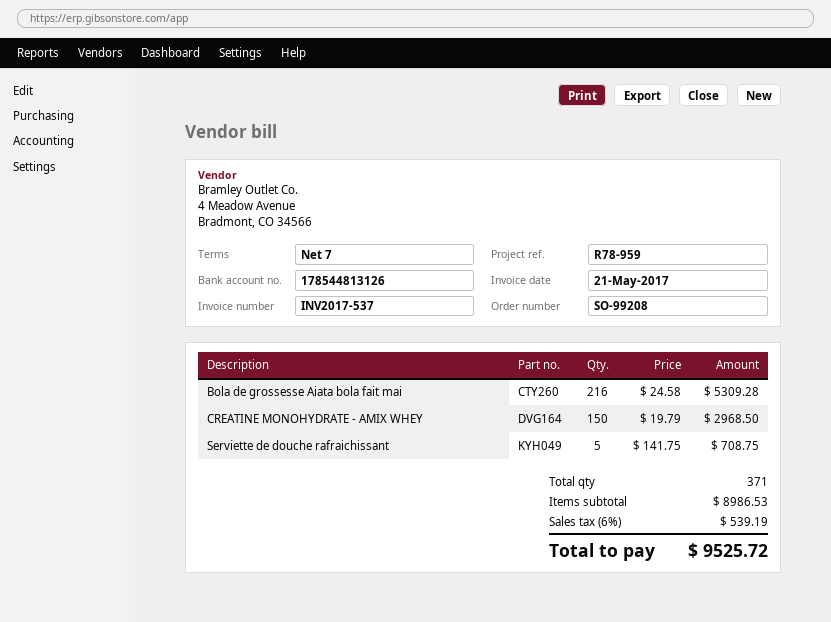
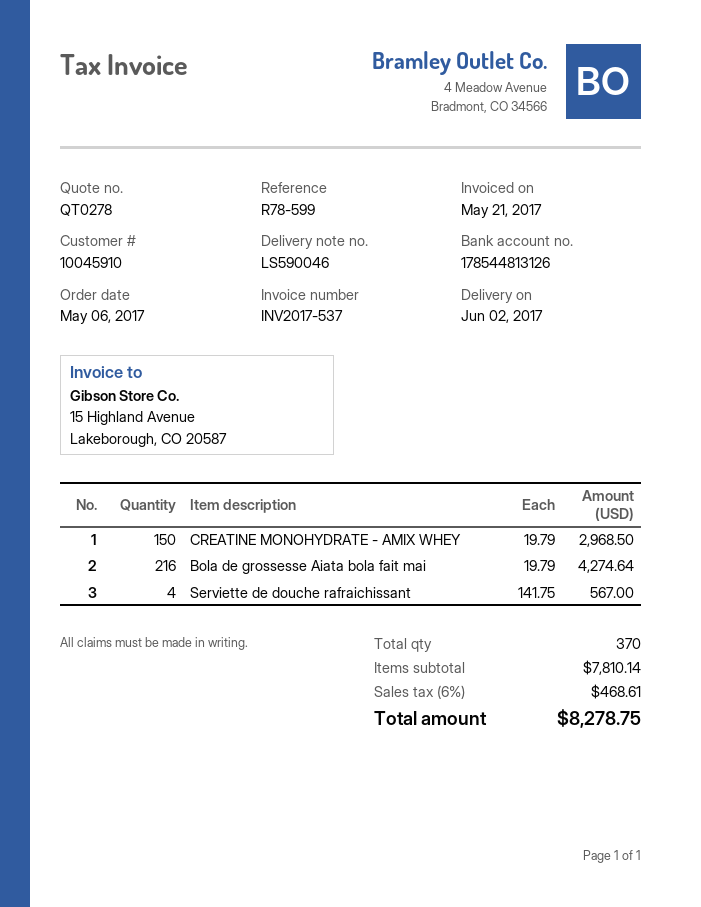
reference: R78-959 -> R78-599
Bola de grossesse Aiata bola fait mai: 216 x 24.58 = 5309.28 -> 216 x 19.79 = 4274.64
Serviette de douche rafraichissant: 5 x 141.75 = 708.75 -> 4 x 141.75 = 567.00
total quantity: 371 -> 370
subtotal: 8986.53 -> 7810.14
tax: 6% = 539.19 -> 6% = 468.61
total: 9525.72 -> 8278.75

